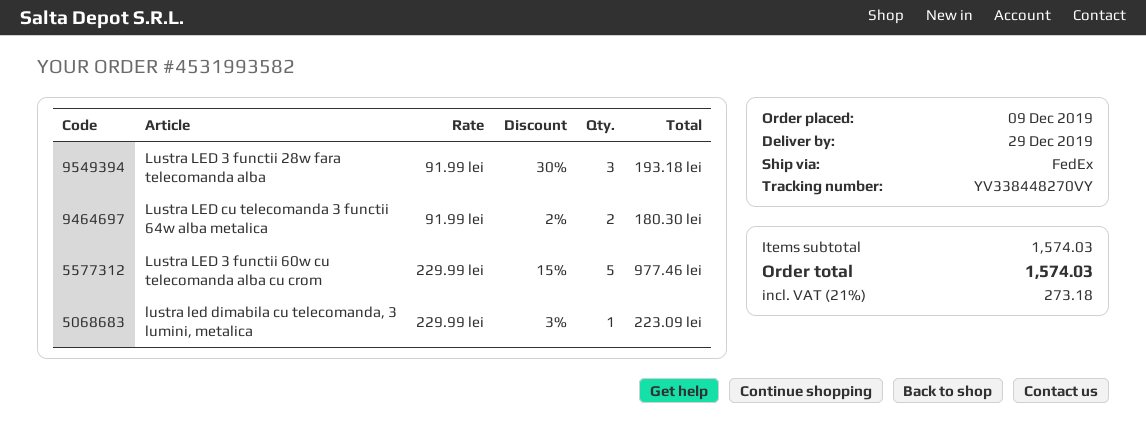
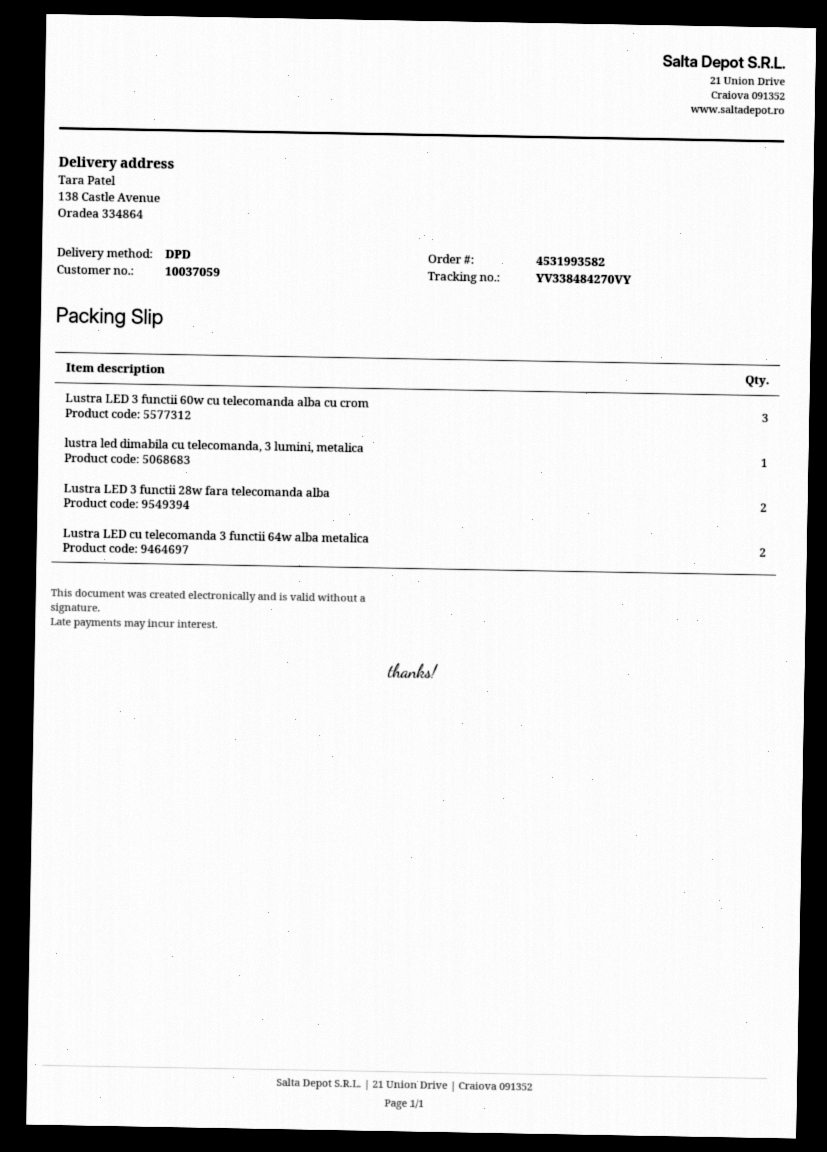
shipping method: FedEx -> DPD
tracking number: YV338448270VY -> YV338484270VY
Lustra LED 3 functii 28w fara telecomanda alba: 3 -> 2
Lustra LED 3 functii 60w cu telecomanda alba cu crom: 5 -> 3

